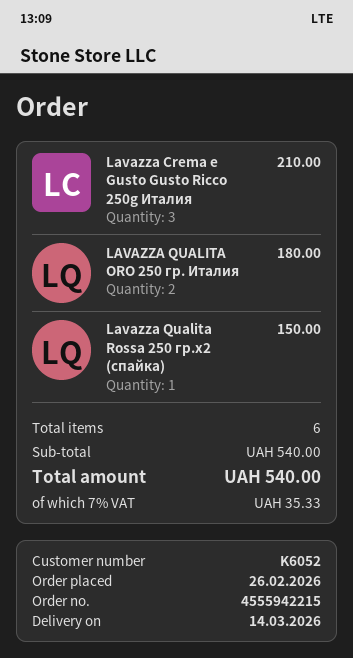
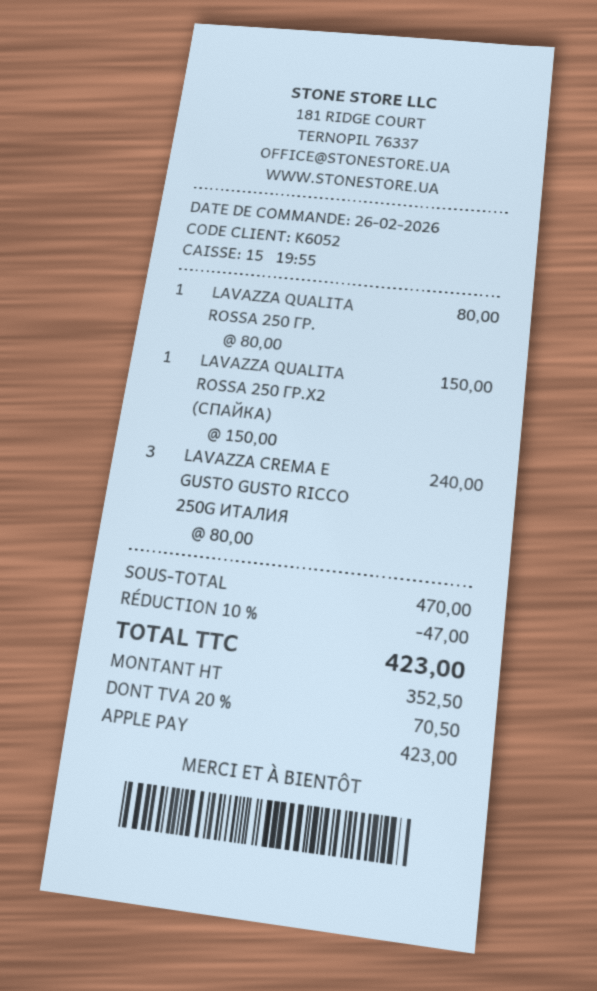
Lavazza Crema e Gusto Gusto Ricco 250g Италия: 3 for 210.00 -> 3 for 240.00
LAVAZZA QUALITA ORO 250 гр. Италия: 2 for 180.00 -> none
LAVAZZA QUALITA ROSSA 250 ГР.: none -> 1 for 80.00
subtotal: 540.00 -> 470.00
discount: none -> 10% = 47.00
tax: 7% = 35.33 -> 20% = 70.50
total: 540.00 -> 423.00

